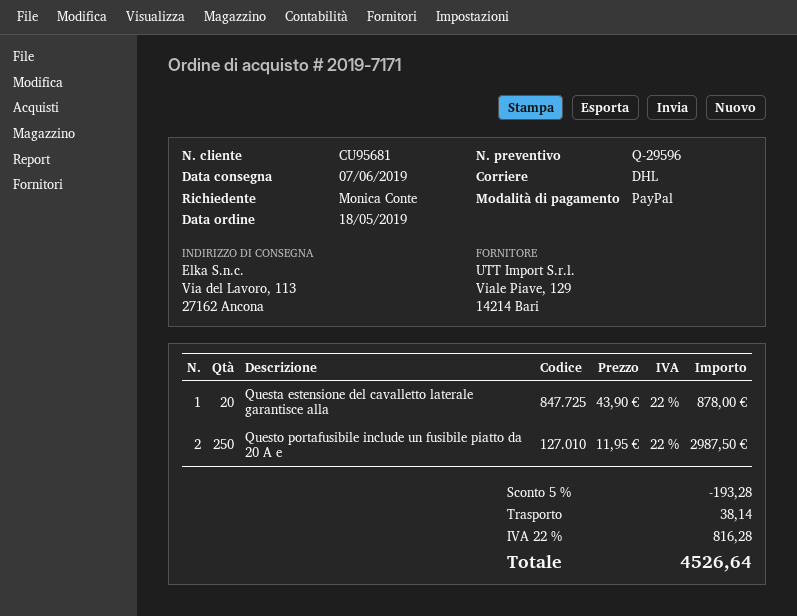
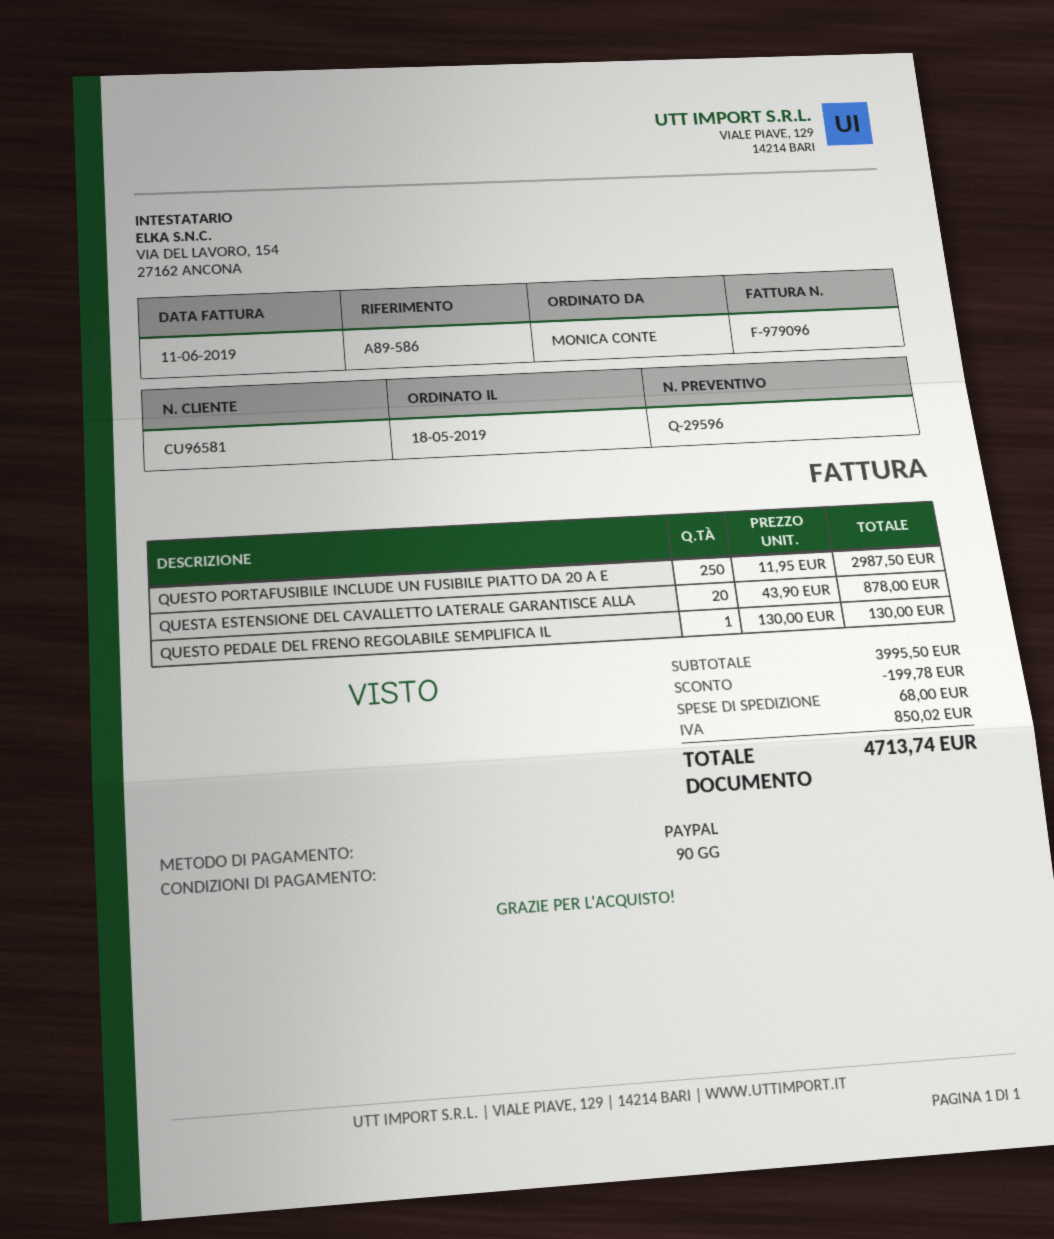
customer number: CU95681 -> CU96581
QUESTO PEDALE DEL FRENO REGOLABILE SEMPLIFICA IL: none -> 1 x 130.00 = 130.00
discount: 193.28 -> 199.78
shipping: 38.14 -> 68.00
tax: 816.28 -> 850.02
total: 4526.64 -> 4713.74

